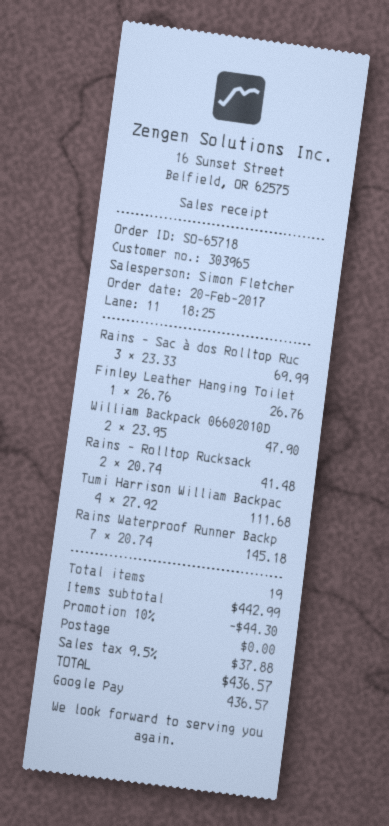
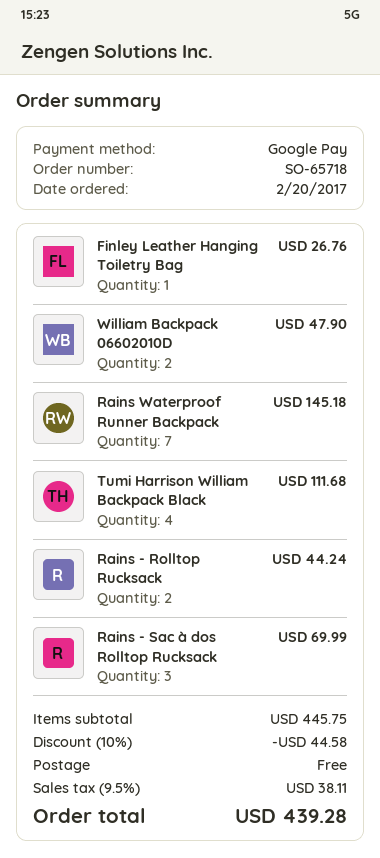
Rains - Rolltop Rucksack: 2 for 41.48 -> 2 for 44.24
subtotal: 442.99 -> 445.75
discount: 10% = 44.30 -> 10% = 44.58
tax: 9.5% = 37.88 -> 9.5% = 38.11
total: 436.57 -> 439.28

